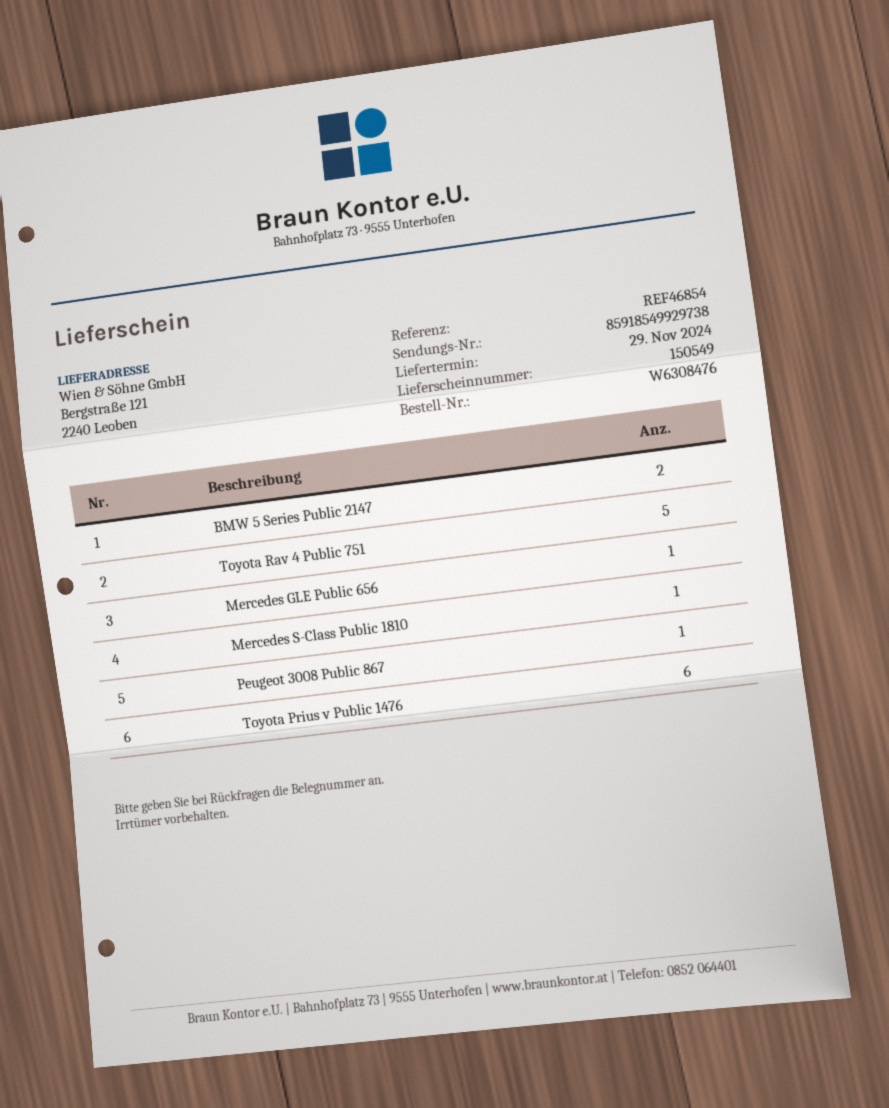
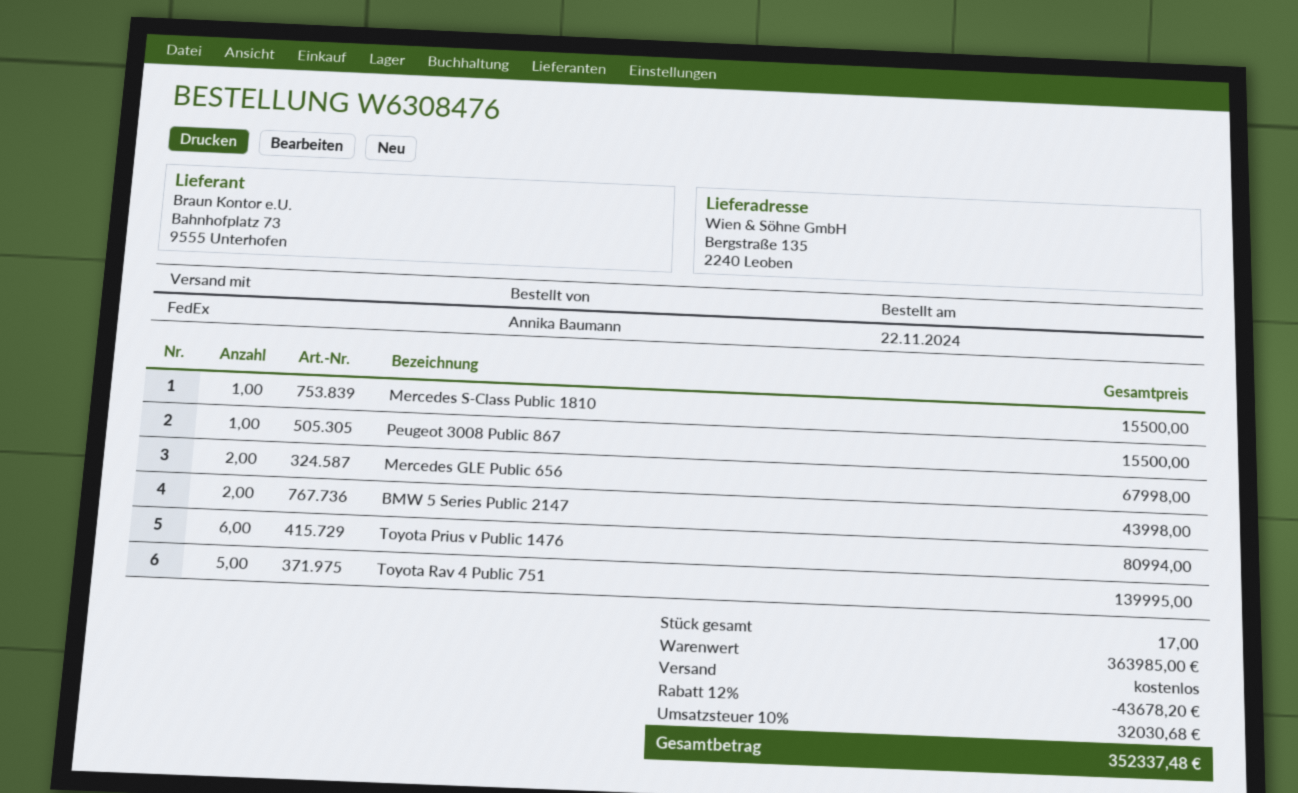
ship to: Bergstraße 121, 2240 Leoben -> Bergstraße 135, 2240 Leoben
Mercedes GLE Public 656: 1 -> 2

